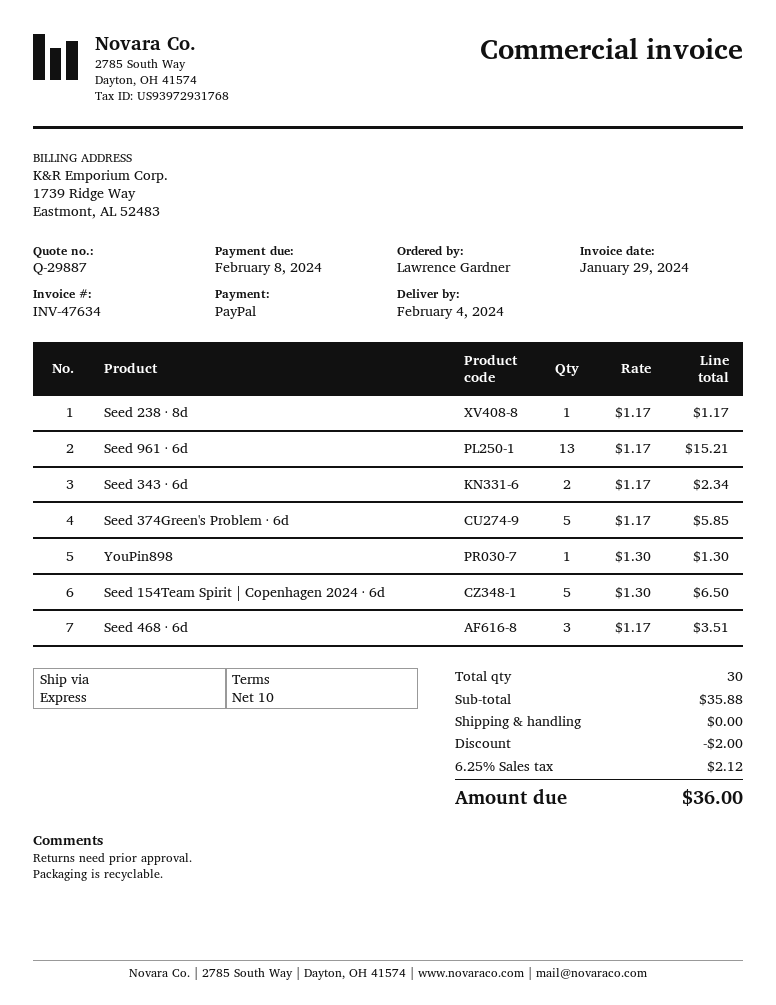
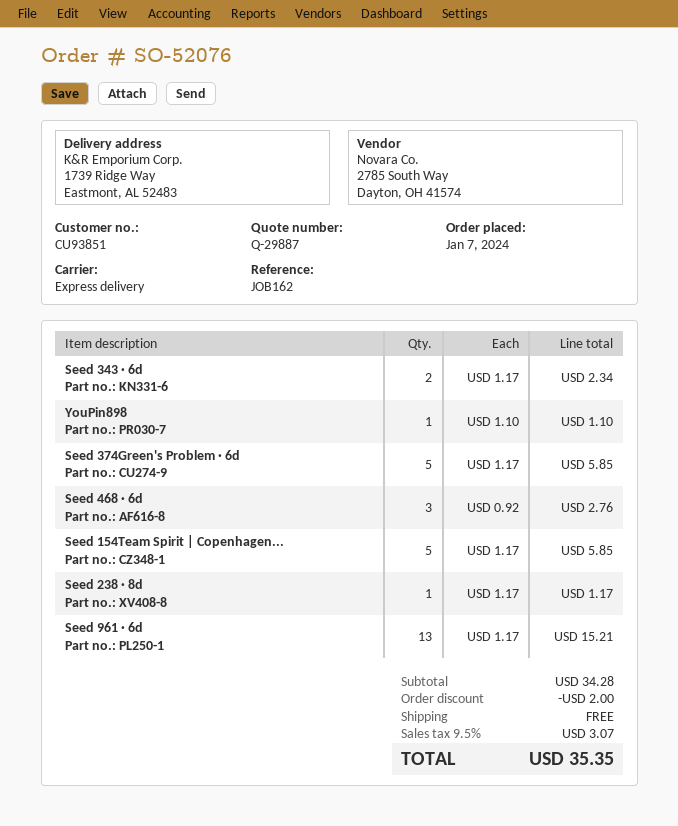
YouPin898: 1 x 1.30 = 1.30 -> 1 x 1.10 = 1.10
Seed 154Team Spirit | Copenhagen 2024 · 6d: 5 x 1.30 = 6.50 -> 5 x 1.17 = 5.85
Seed 468 · 6d: 3 x 1.17 = 3.51 -> 3 x 0.92 = 2.76
subtotal: 35.88 -> 34.28
tax: 6.25% = 2.12 -> 9.5% = 3.07
total: 36.00 -> 35.35

